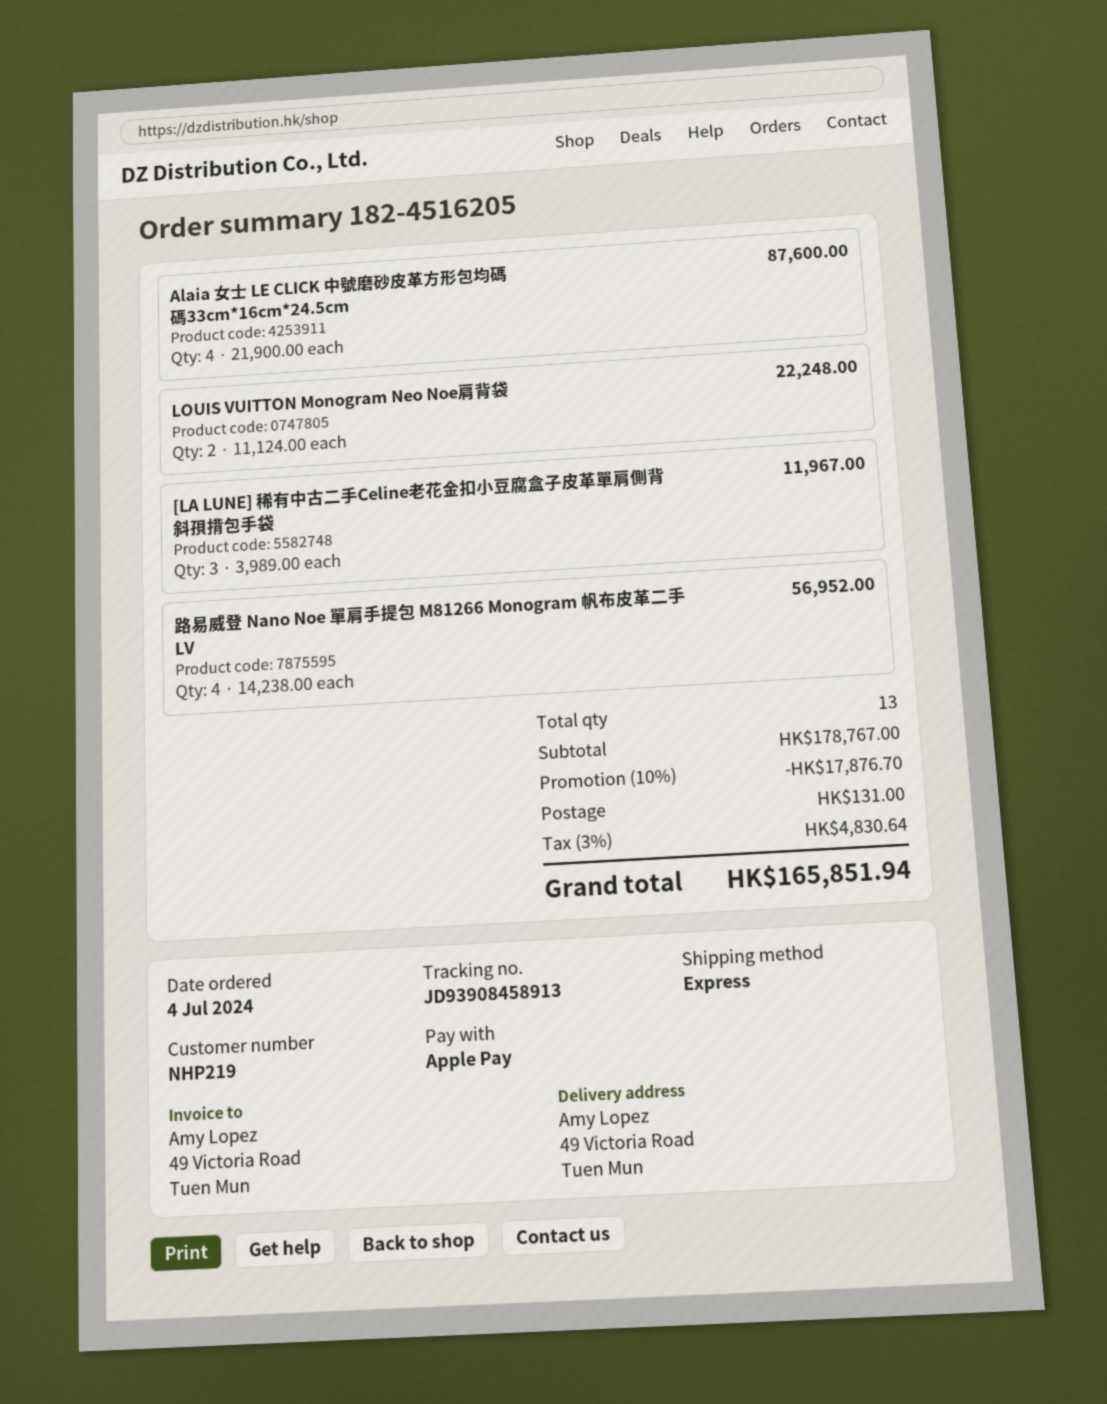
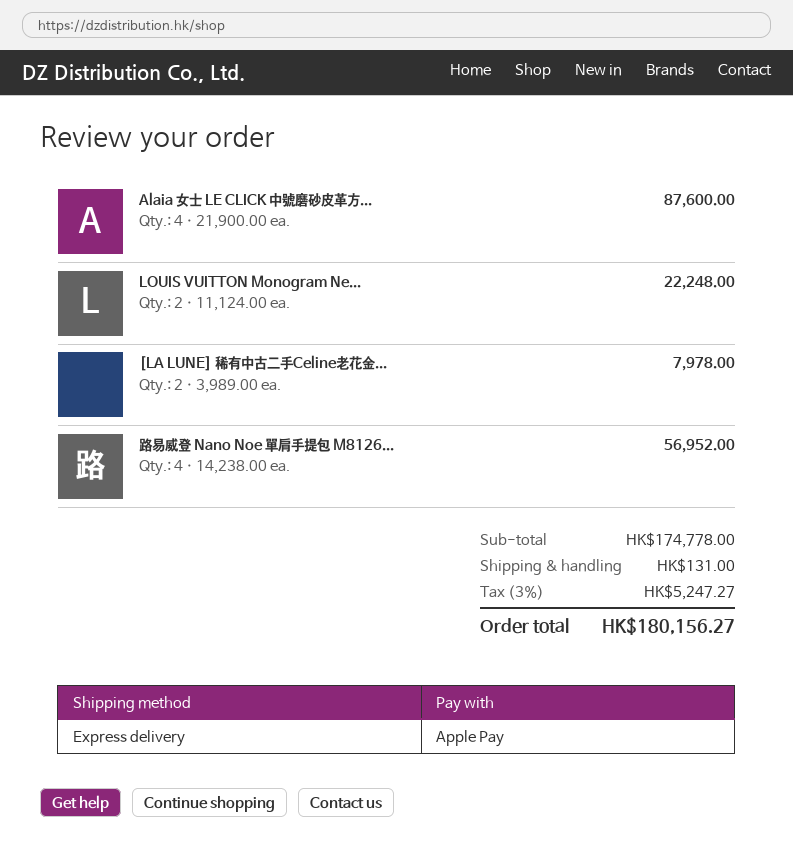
[LA LUNE] 稀有中古二手Celine老花金扣小豆腐盒子皮革單肩側背斜孭揹包手袋: 3 x 3989.00 = 11967.00 -> 2 x 3989.00 = 7978.00
subtotal: 178767.00 -> 174778.00
discount: 10% = 17876.70 -> none
tax: 3% = 4830.64 -> 3% = 5247.27
total: 165851.94 -> 180156.27

